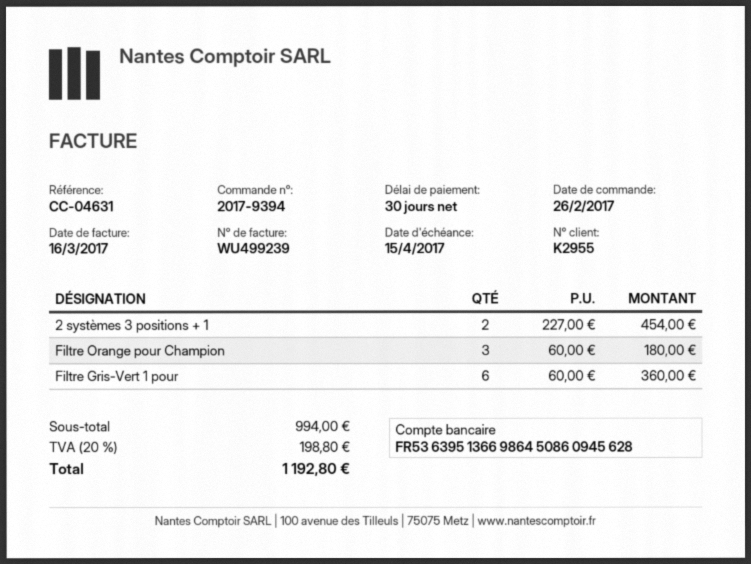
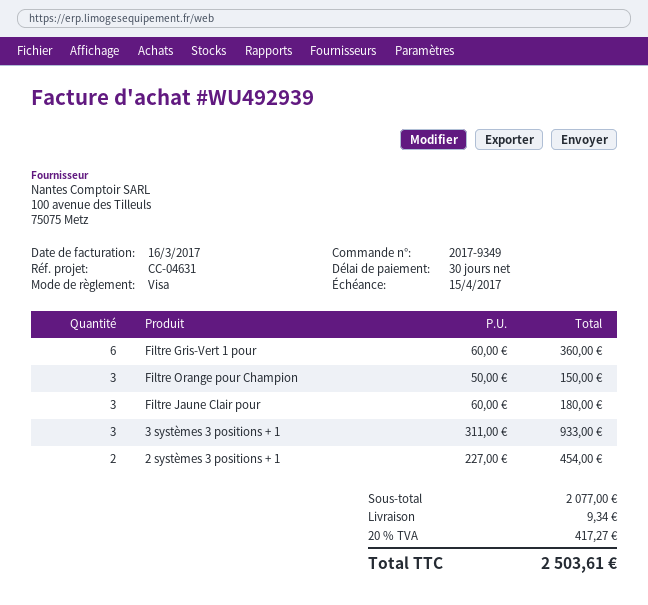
order number: 2017-9394 -> 2017-9349
invoice number: WU499239 -> WU492939
Filtre Orange pour Champion: 3 x 60.00 = 180.00 -> 3 x 50.00 = 150.00
Filtre Jaune Clair pour: none -> 3 x 60.00 = 180.00
3 systèmes 3 positions + 1: none -> 3 x 311.00 = 933.00
subtotal: 994.00 -> 2077.00
shipping: none -> 9.34
tax: 20% = 198.80 -> 20% = 417.27
total: 1192.80 -> 2503.61

